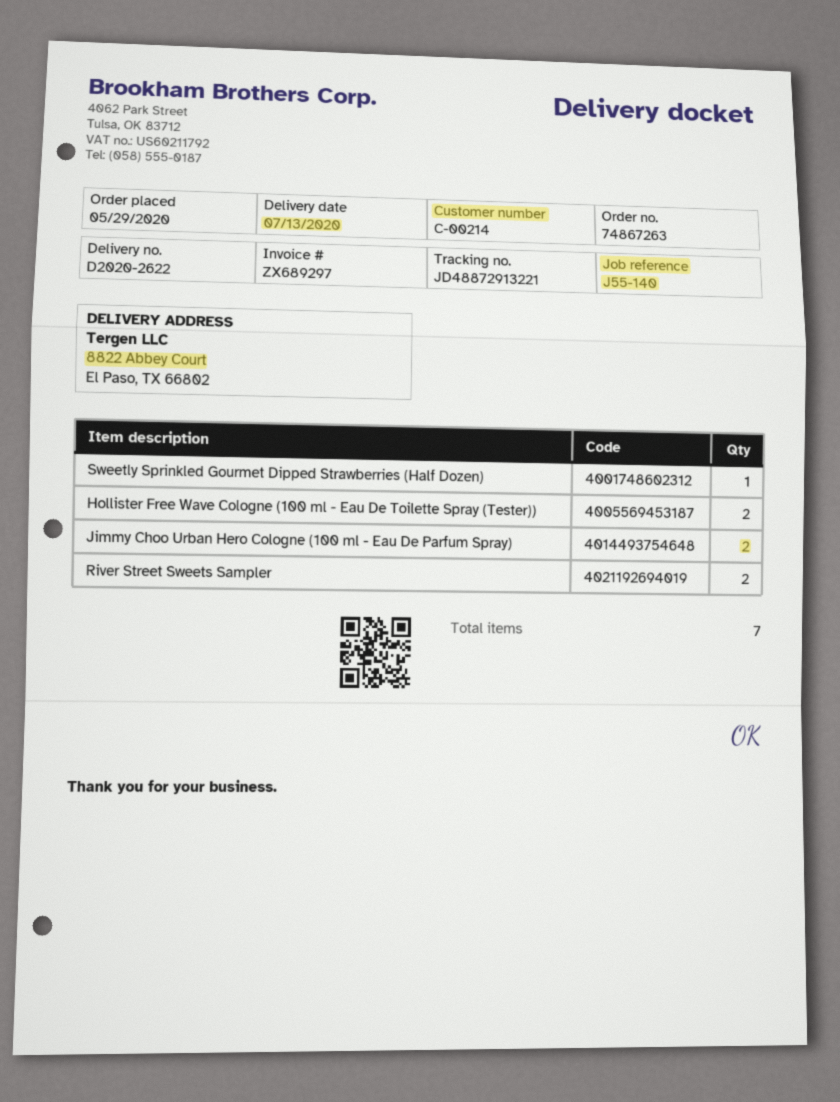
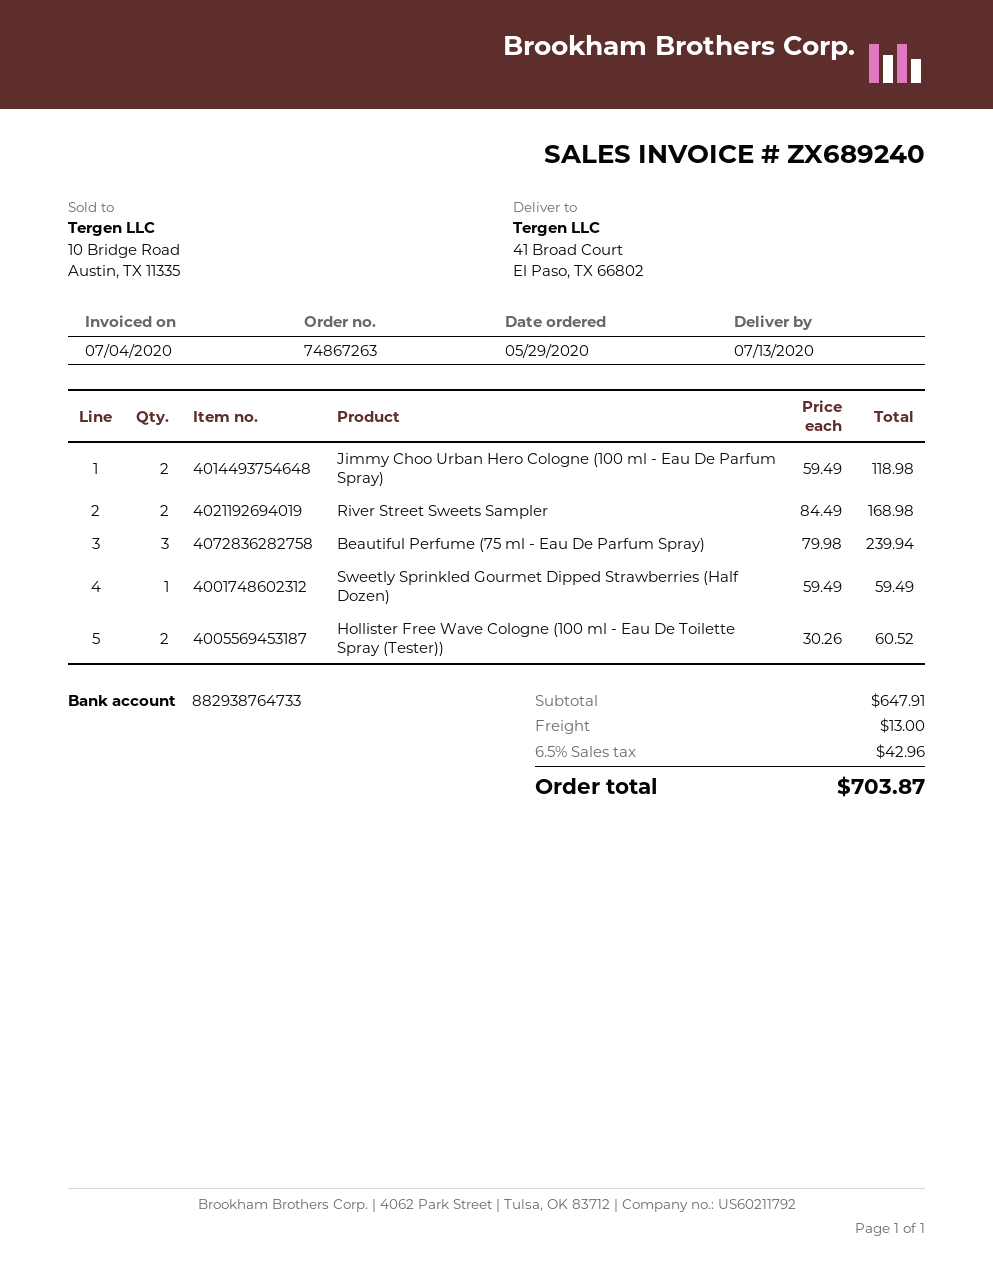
invoice number: ZX689297 -> ZX689240
ship to: 8822 Abbey Court, El Paso, TX 66802 -> 41 Broad Court, El Paso, TX 66802
Beautiful Perfume (75 ml - Eau De Parfum Spray): none -> 3

